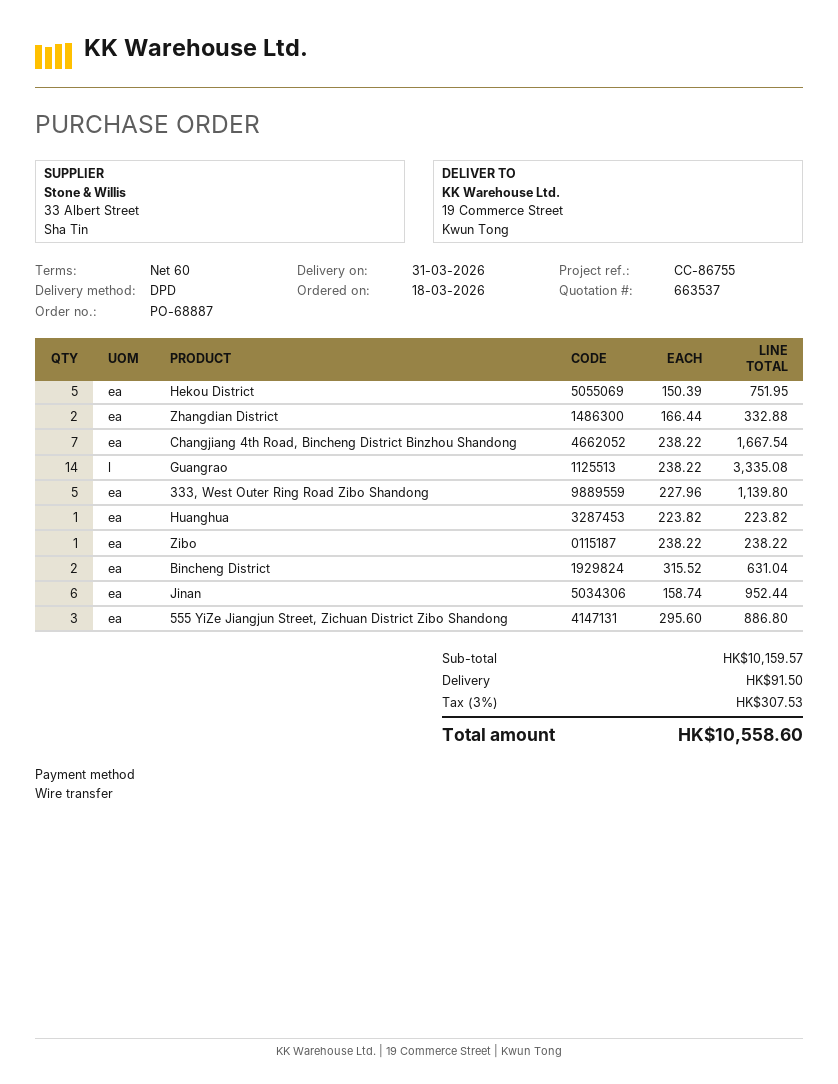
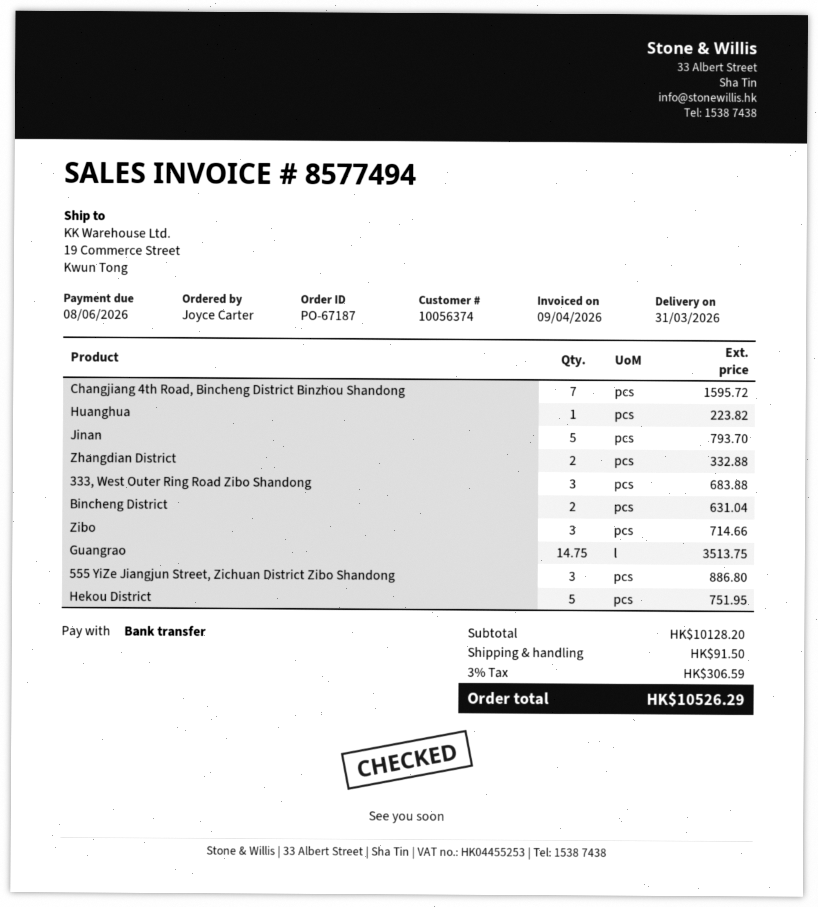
order number: PO-68887 -> PO-67187
Changjiang 4th Road, Bincheng District Binzhou Shandong: 7 for 1667.54 -> 7 for 1595.72
Guangrao: 14 for 3335.08 -> 14.75 for 3513.75
333, West Outer Ring Road Zibo Shandong: 5 for 1139.80 -> 3 for 683.88
Zibo: 1 for 238.22 -> 3 for 714.66
Jinan: 6 for 952.44 -> 5 for 793.70
subtotal: 10159.57 -> 10128.20
tax: 3% = 307.53 -> 3% = 306.59
total: 10558.60 -> 10526.29

